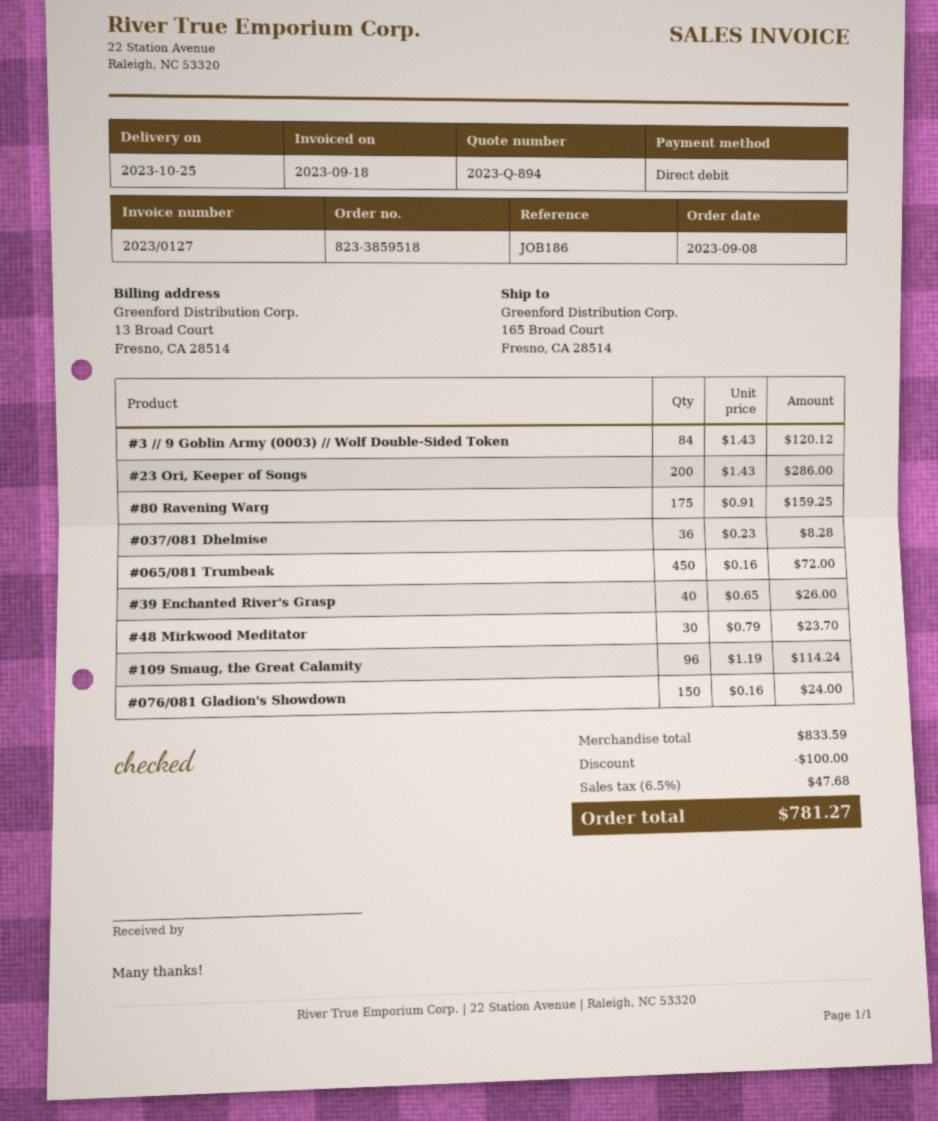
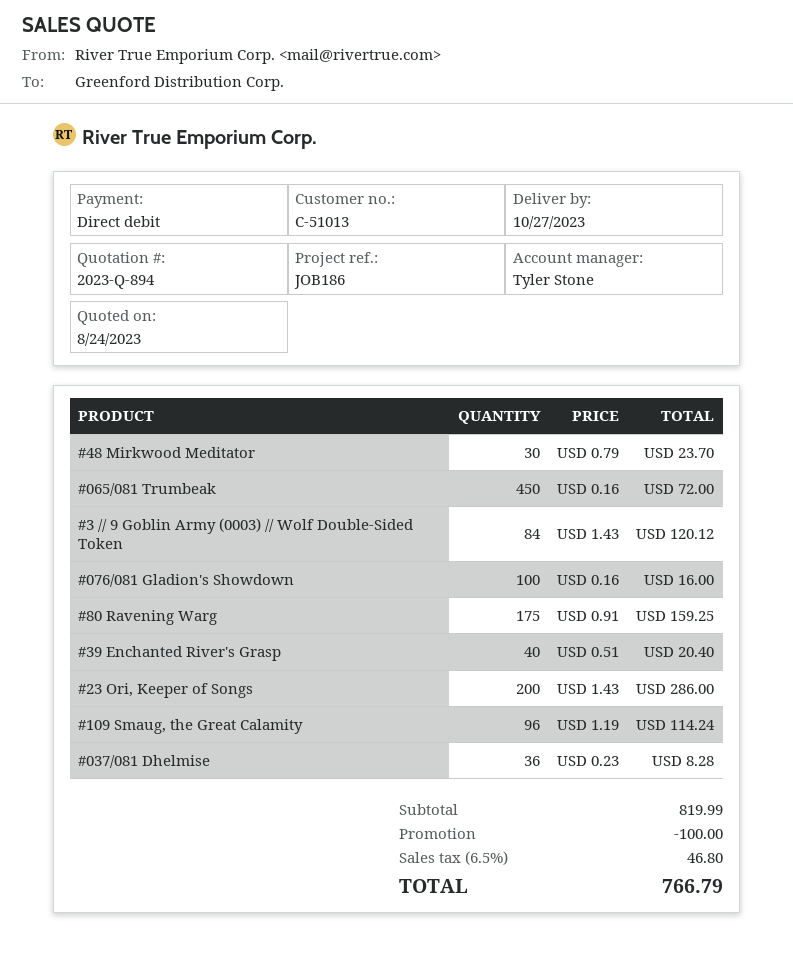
delivery date: 2023-10-25 -> 2023-10-27
#39 Enchanted River's Grasp: 40 x 0.65 = 26.00 -> 40 x 0.51 = 20.40
#076/081 Gladion's Showdown: 150 x 0.16 = 24.00 -> 100 x 0.16 = 16.00
subtotal: 833.59 -> 819.99
tax: 6.5% = 47.68 -> 6.5% = 46.80
total: 781.27 -> 766.79

